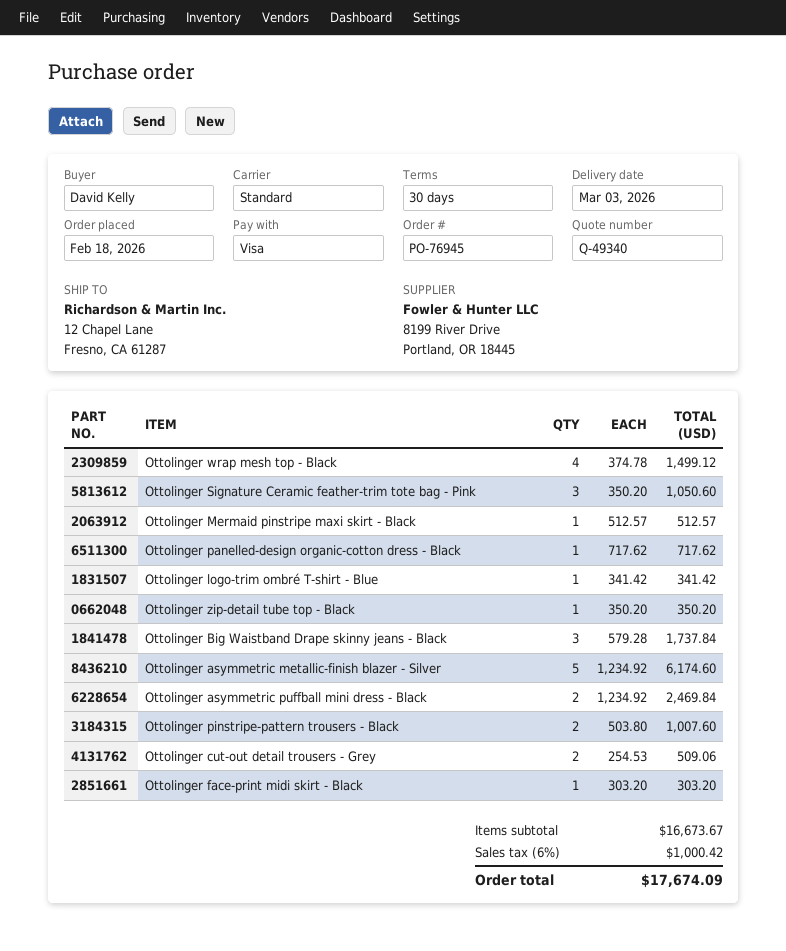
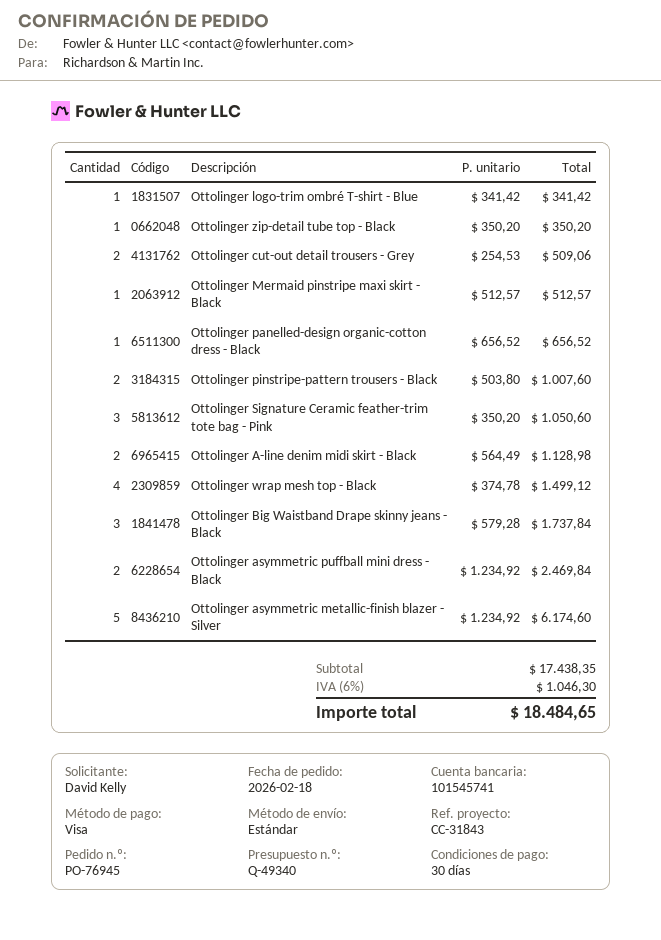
Ottolinger panelled-design organic-cotton dress - Black: 1 x 717.62 = 717.62 -> 1 x 656.52 = 656.52
Ottolinger face-print midi skirt - Black: 1 x 303.20 = 303.20 -> none
Ottolinger A-line denim midi skirt - Black: none -> 2 x 564.49 = 1128.98
subtotal: 16673.67 -> 17438.35
tax: 6% = 1000.42 -> 6% = 1046.30
total: 17674.09 -> 18484.65

